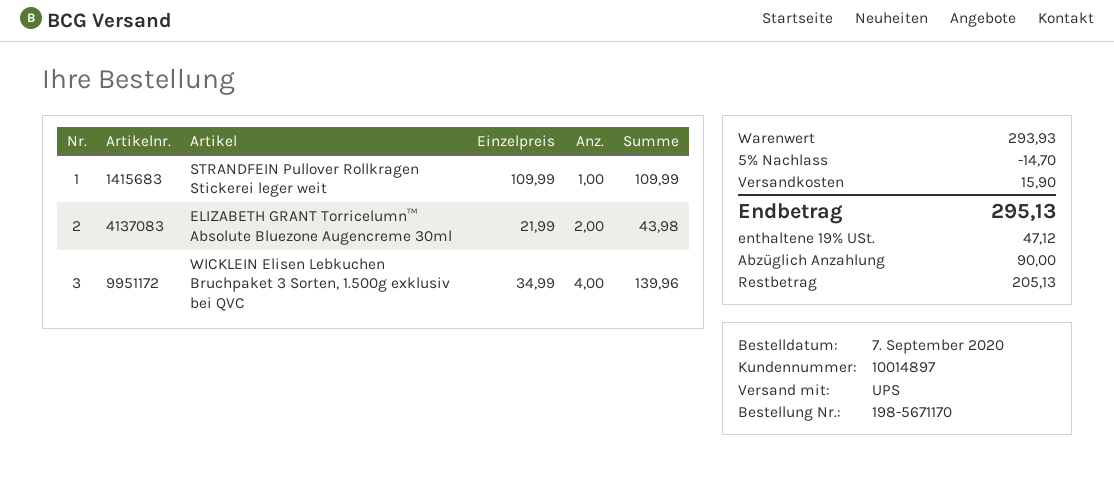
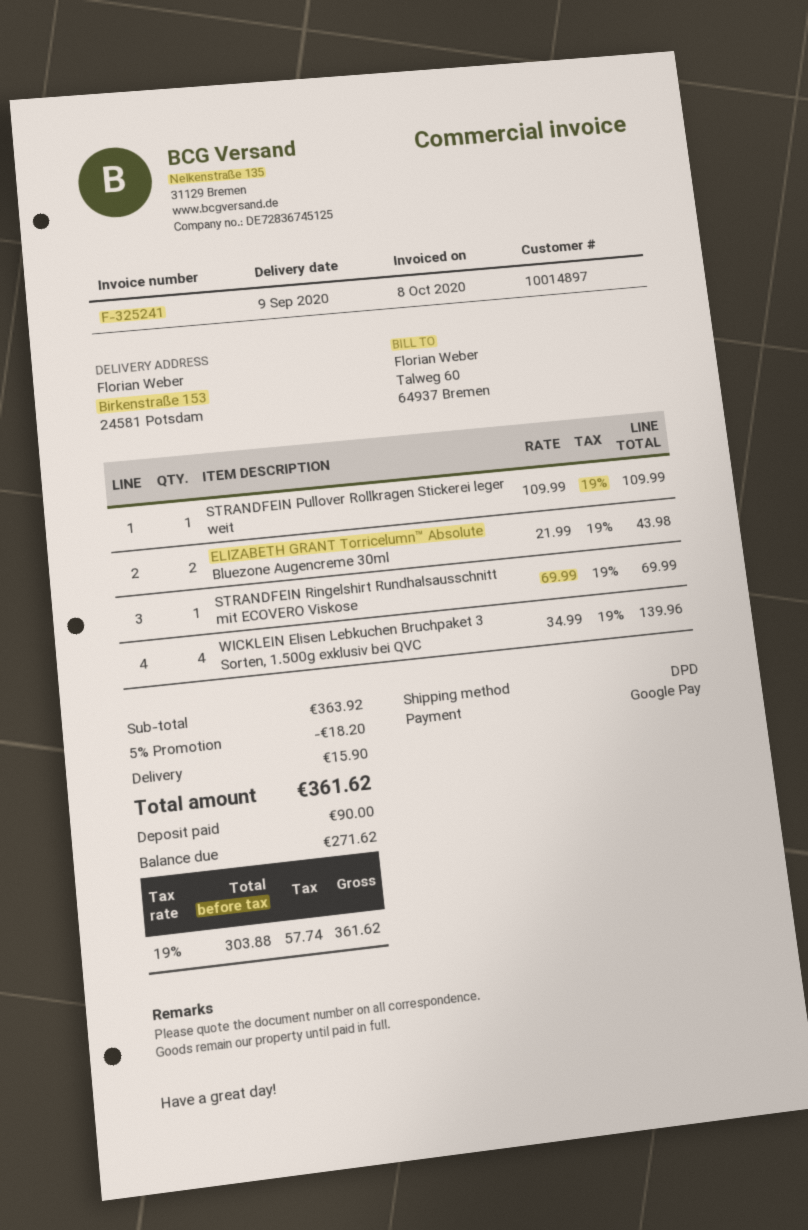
shipping method: UPS -> DPD
STRANDFEIN Ringelshirt Rundhalsausschnitt mit ECOVERO Viskose: none -> 1 x 69.99 = 69.99
subtotal: 293.93 -> 363.92
discount: 5% = 14.70 -> 5% = 18.20
tax: 19% = 47.12 -> 19% = 57.74
total: 295.13 -> 361.62
balance: 205.13 -> 271.62

